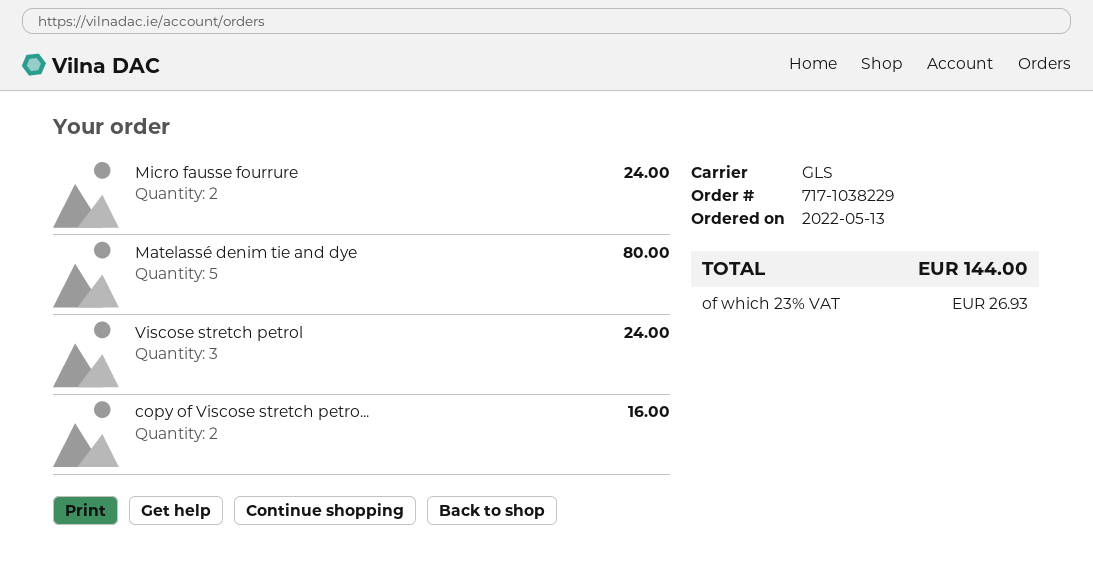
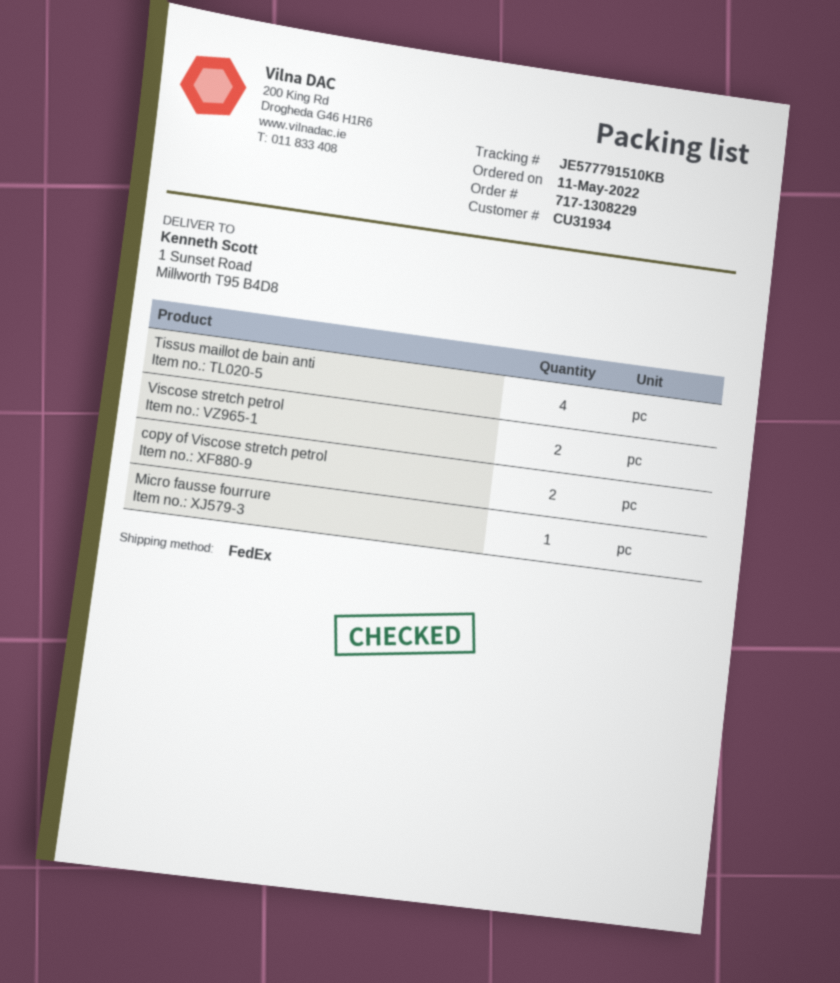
order number: 717-1038229 -> 717-1308229
order date: 2022-05-13 -> 2022-05-11
shipping method: GLS -> FedEx
Micro fausse fourrure: 2 -> 1
Matelassé denim tie and dye: 5 -> none
Viscose stretch petrol: 3 -> 2
Tissus maillot de bain anti: none -> 4

